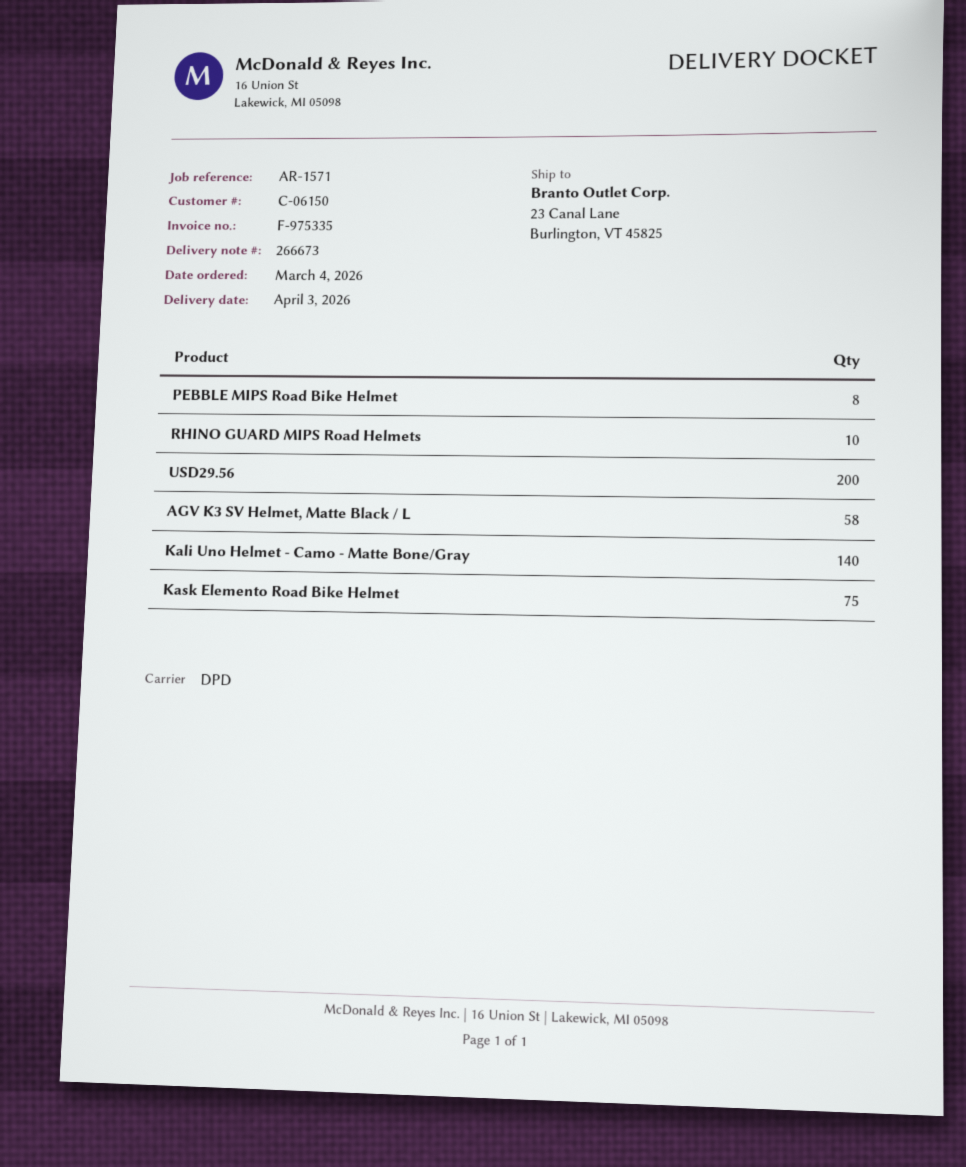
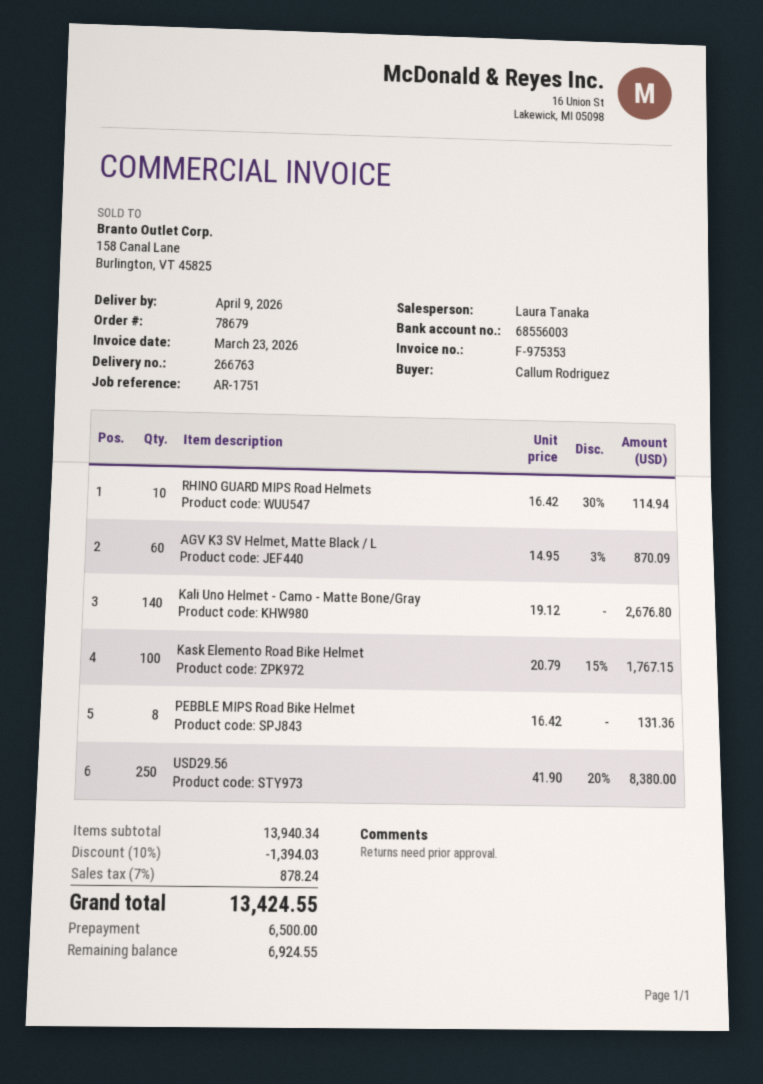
delivery note number: 266673 -> 266763
delivery date: 2026-04-03 -> 2026-04-09
invoice number: F-975335 -> F-975353
reference: AR-1571 -> AR-1751
USD29.56: 200 -> 250
AGV K3 SV Helmet, Matte Black / L: 58 -> 60
Kask Elemento Road Bike Helmet: 75 -> 100

